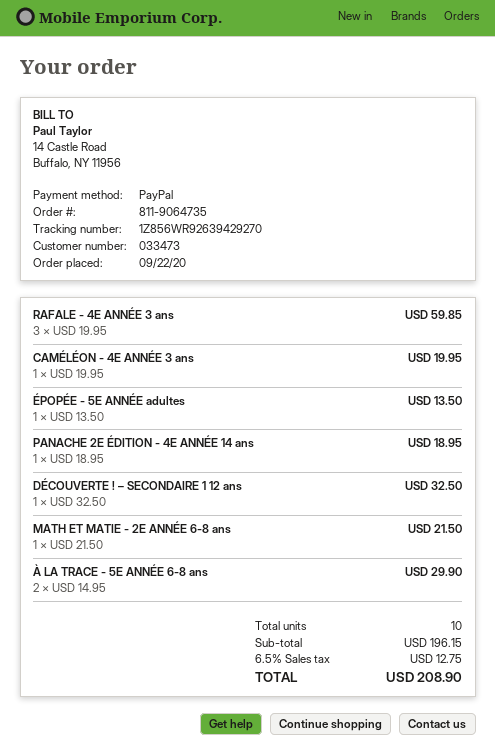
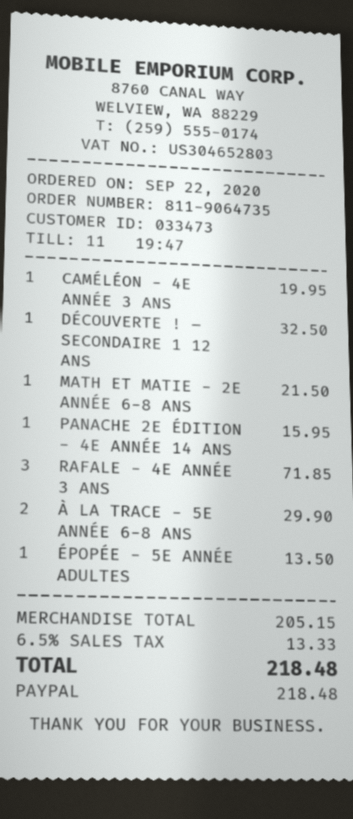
RAFALE - 4E ANNÉE 3 ans: 3 for 59.85 -> 3 for 71.85
PANACHE 2E ÉDITION - 4E ANNÉE 14 ans: 1 for 18.95 -> 1 for 15.95
subtotal: 196.15 -> 205.15
tax: 6.5% = 12.75 -> 6.5% = 13.33
total: 208.90 -> 218.48

